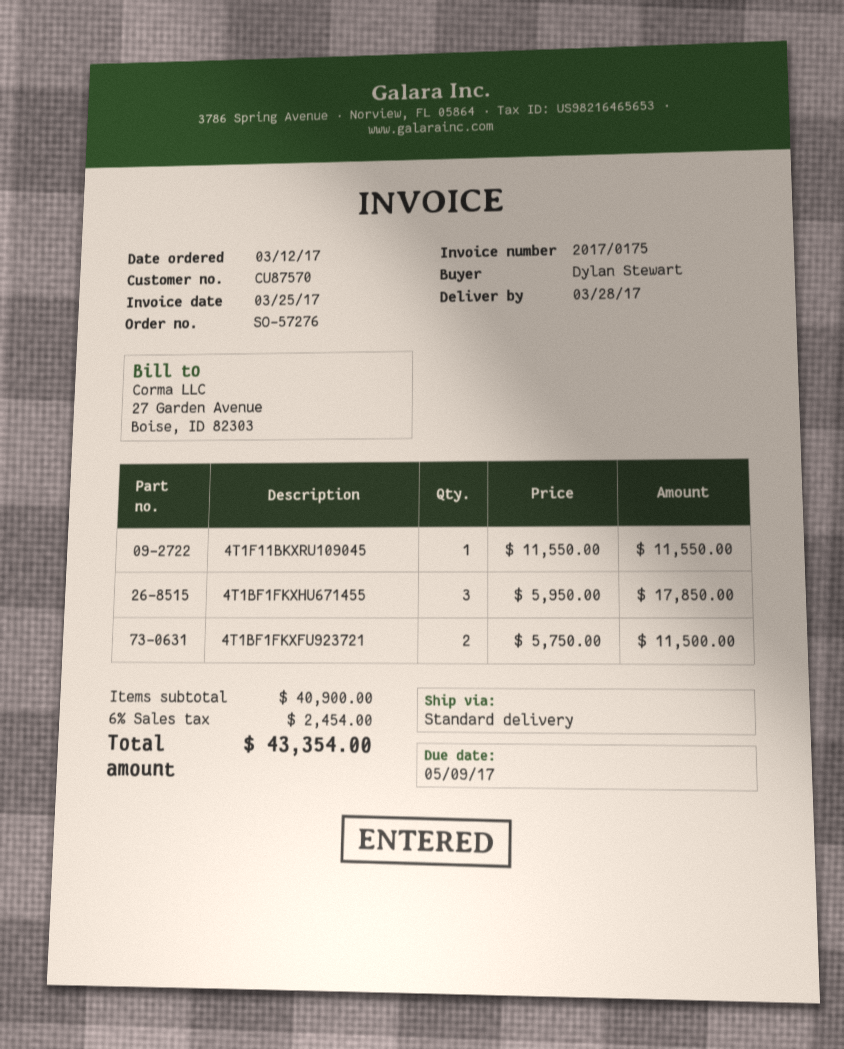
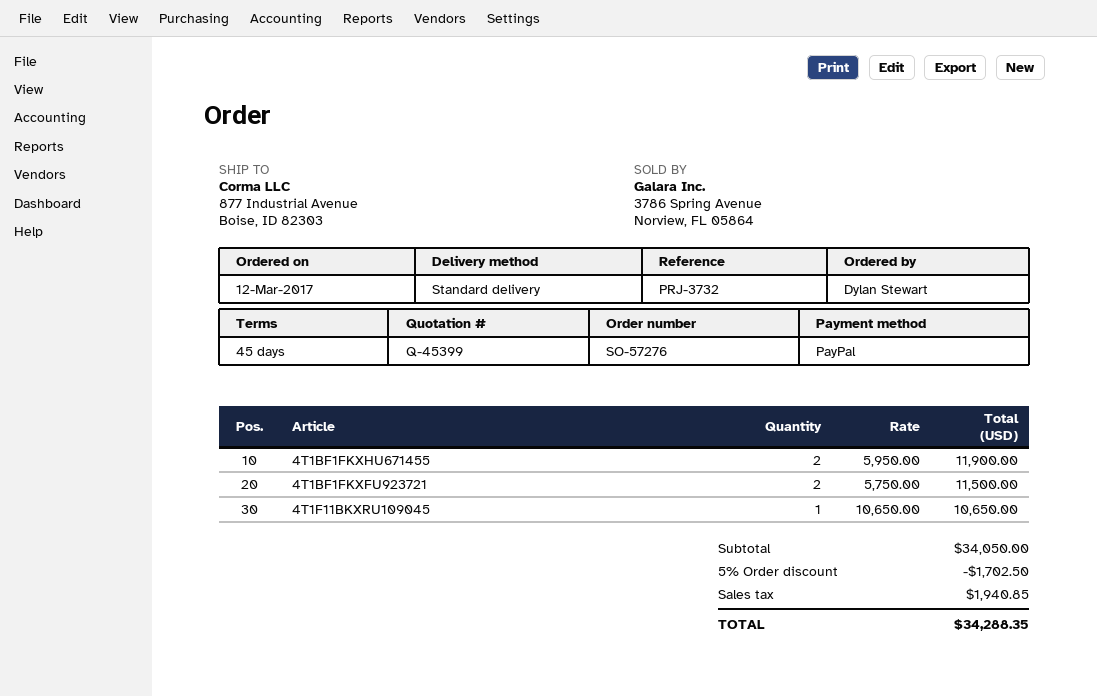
4T1F11BKXRU109045: 1 x 11550.00 = 11550.00 -> 1 x 10650.00 = 10650.00
4T1BF1FKXHU671455: 3 x 5950.00 = 17850.00 -> 2 x 5950.00 = 11900.00
subtotal: 40900.00 -> 34050.00
discount: none -> 5% = 1702.50
tax: 2454.00 -> 1940.85
total: 43354.00 -> 34288.35

